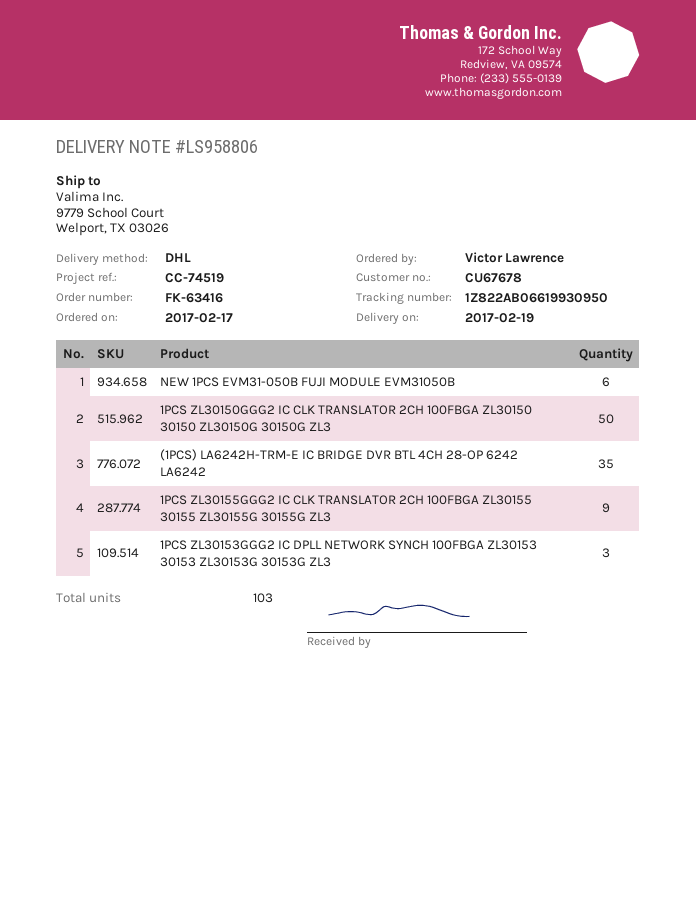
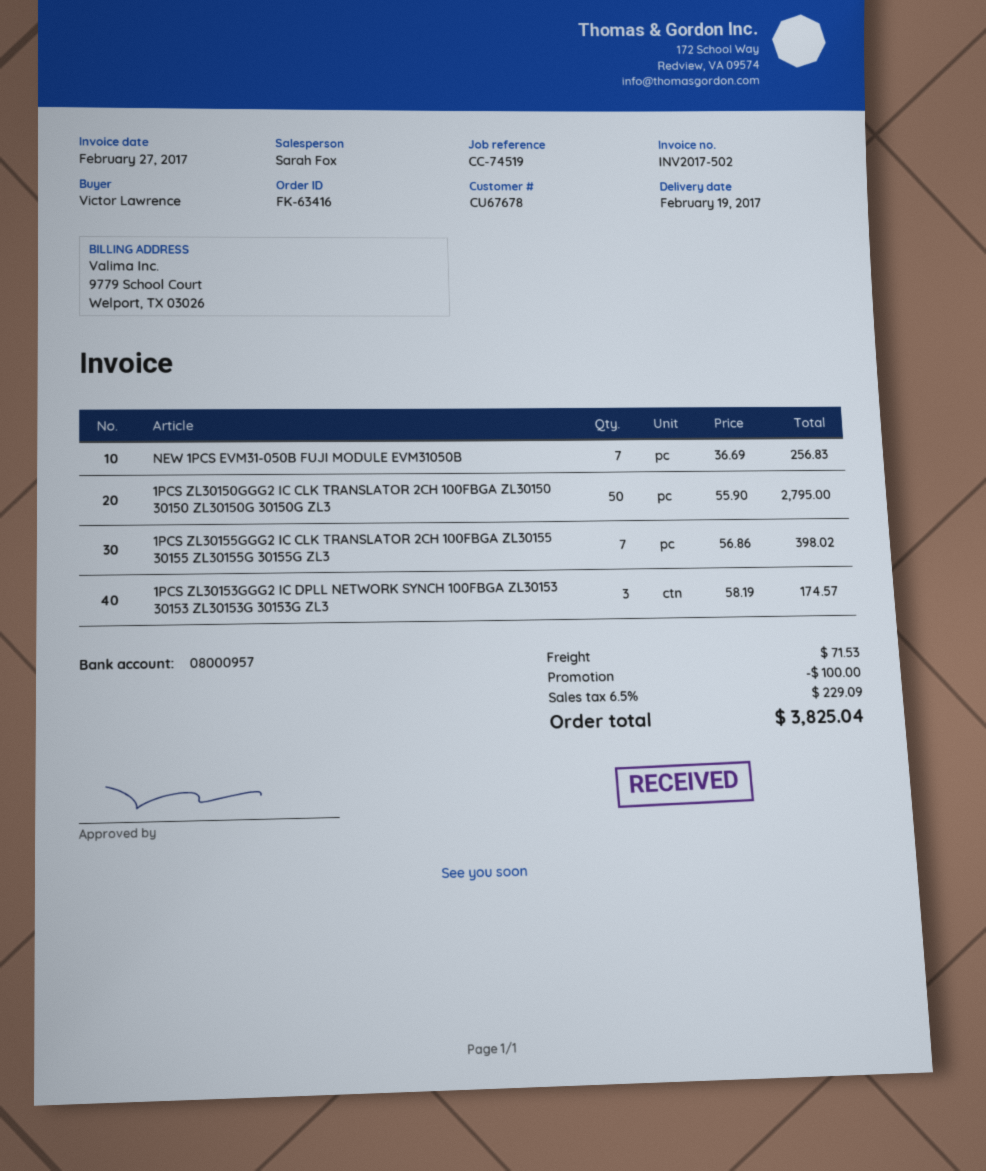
NEW 1PCS EVM31-050B FUJI MODULE EVM31050B: 6 -> 7
(1PCS) LA6242H-TRM-E IC BRIDGE DVR BTL 4CH 28-OP 6242 LA6242: 35 -> none
1PCS ZL30155GGG2 IC CLK TRANSLATOR 2CH 100FBGA ZL30155 30155 ZL30155G 30155G ZL3: 9 -> 7

